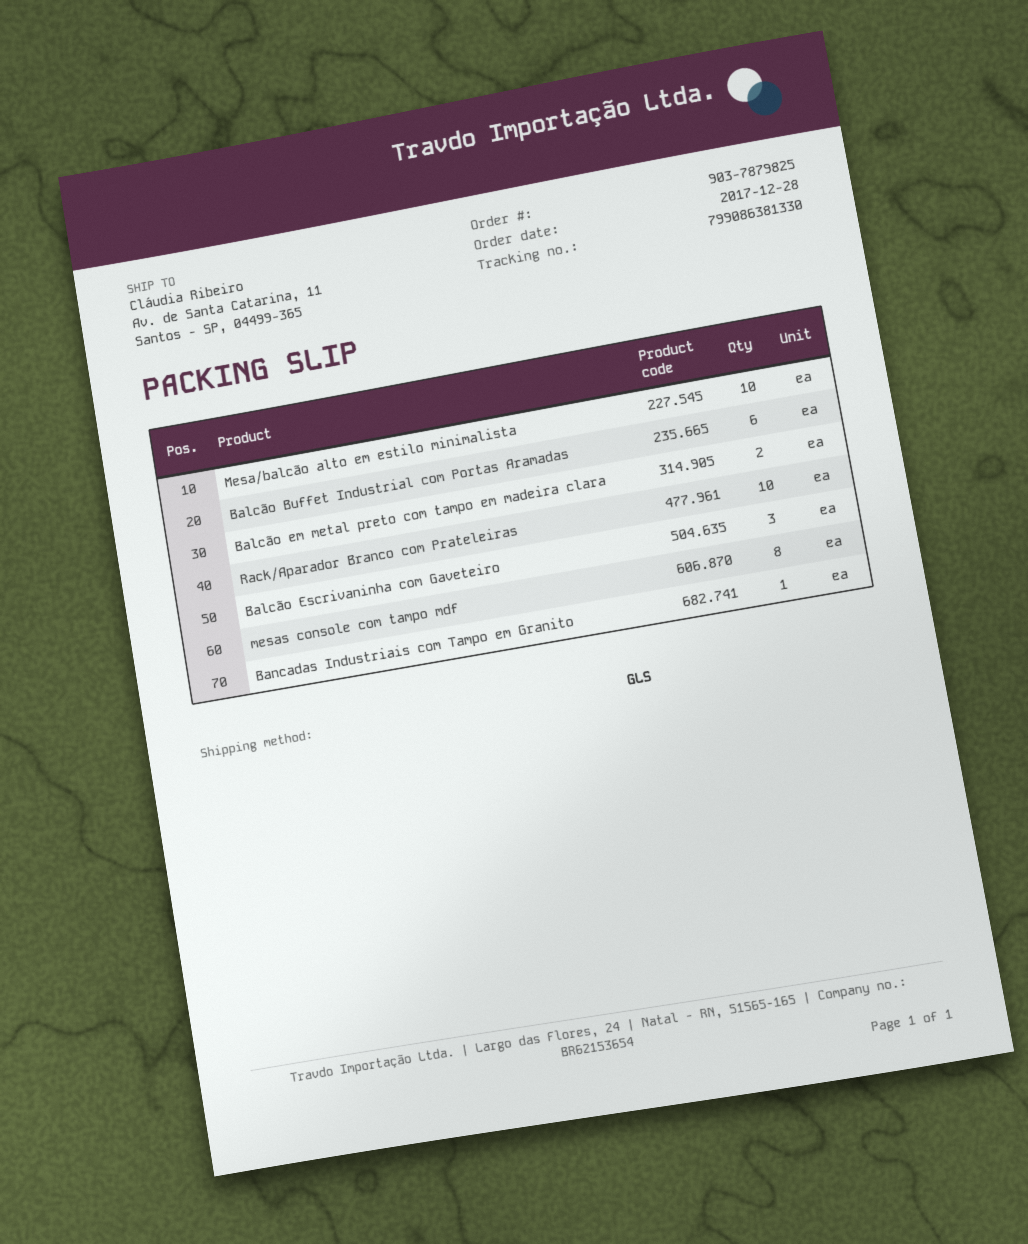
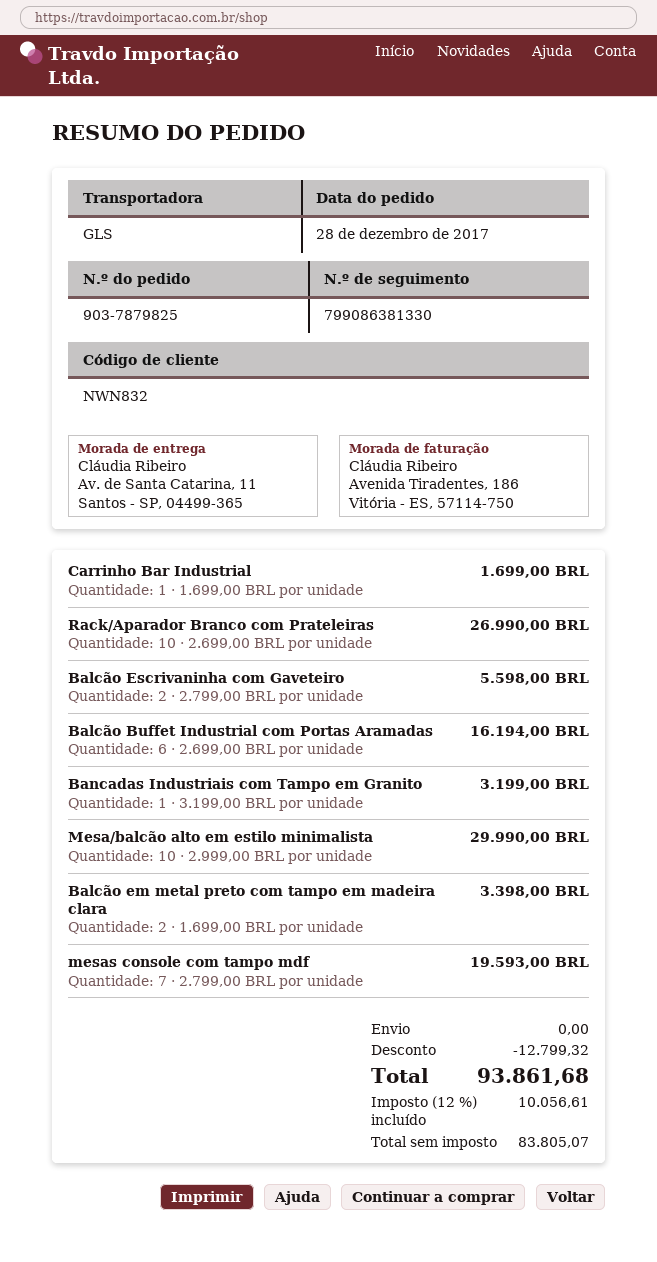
Balcão Escrivaninha com Gaveteiro: 3 -> 2
mesas console com tampo mdf: 8 -> 7
Carrinho Bar Industrial: none -> 1

